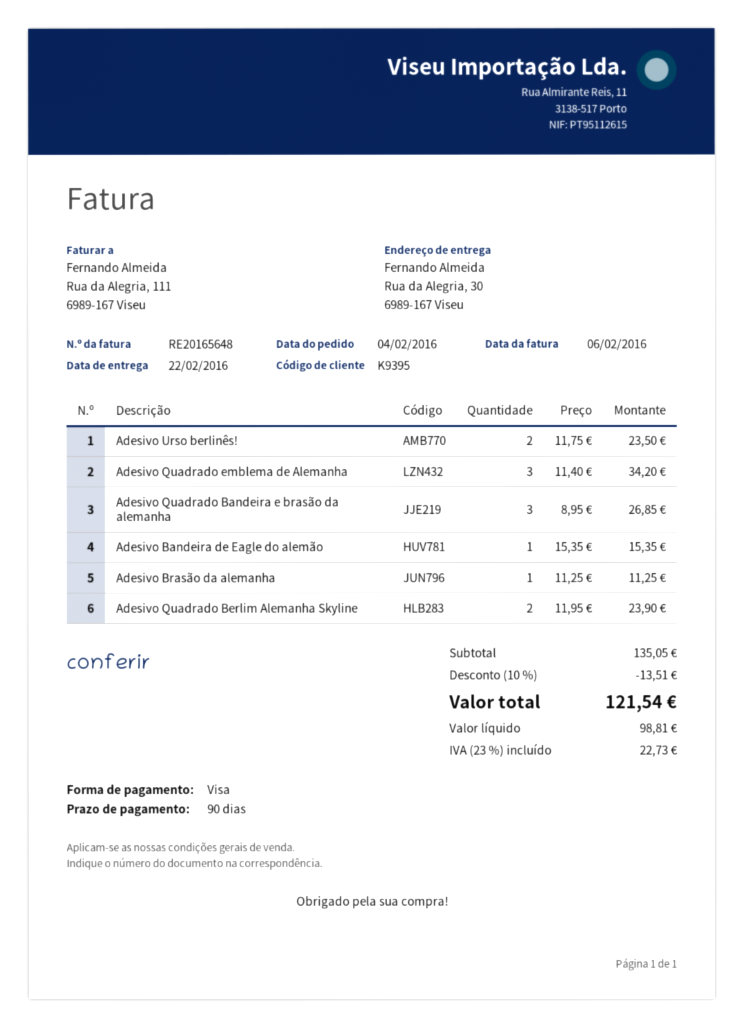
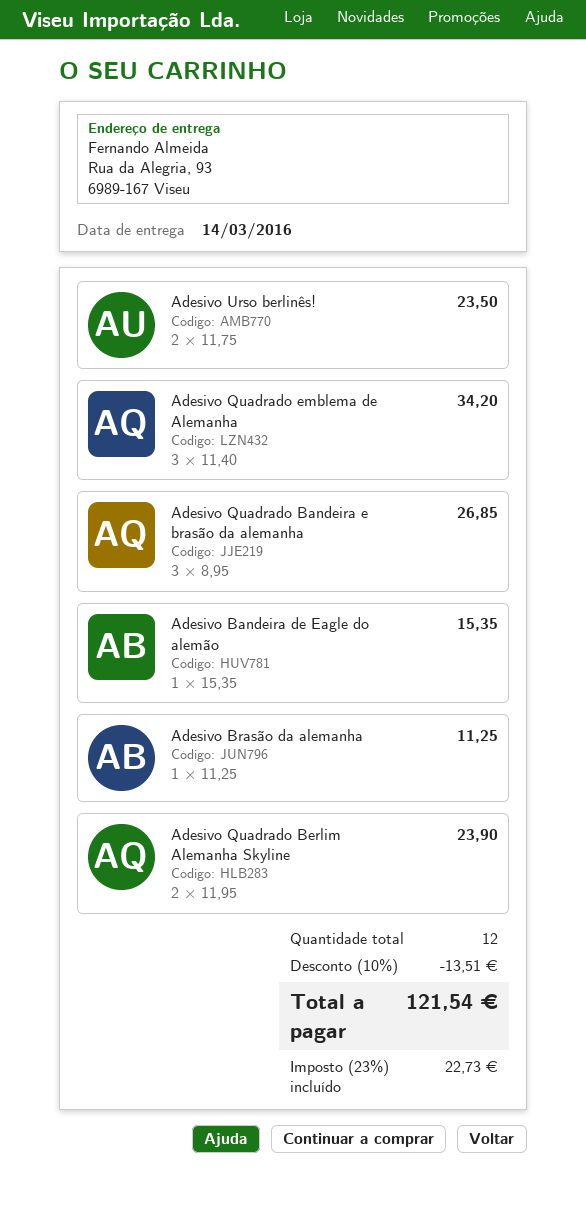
delivery date: 2016-02-22 -> 2016-03-14
ship to: Rua da Alegria, 30, 6989-167 Viseu -> Rua da Alegria, 93, 6989-167 Viseu

